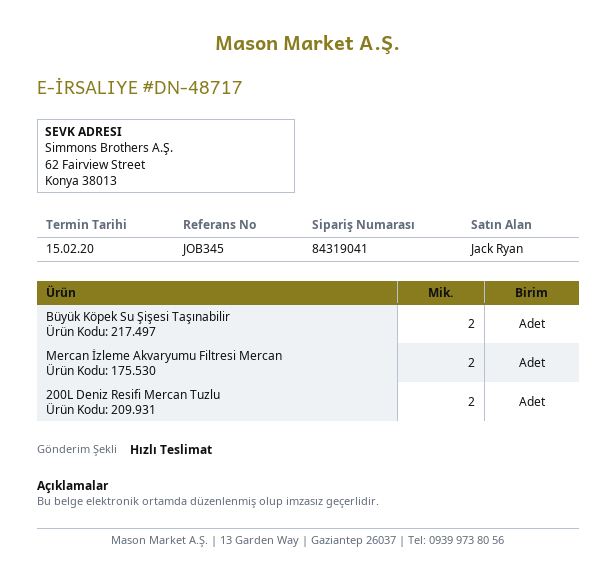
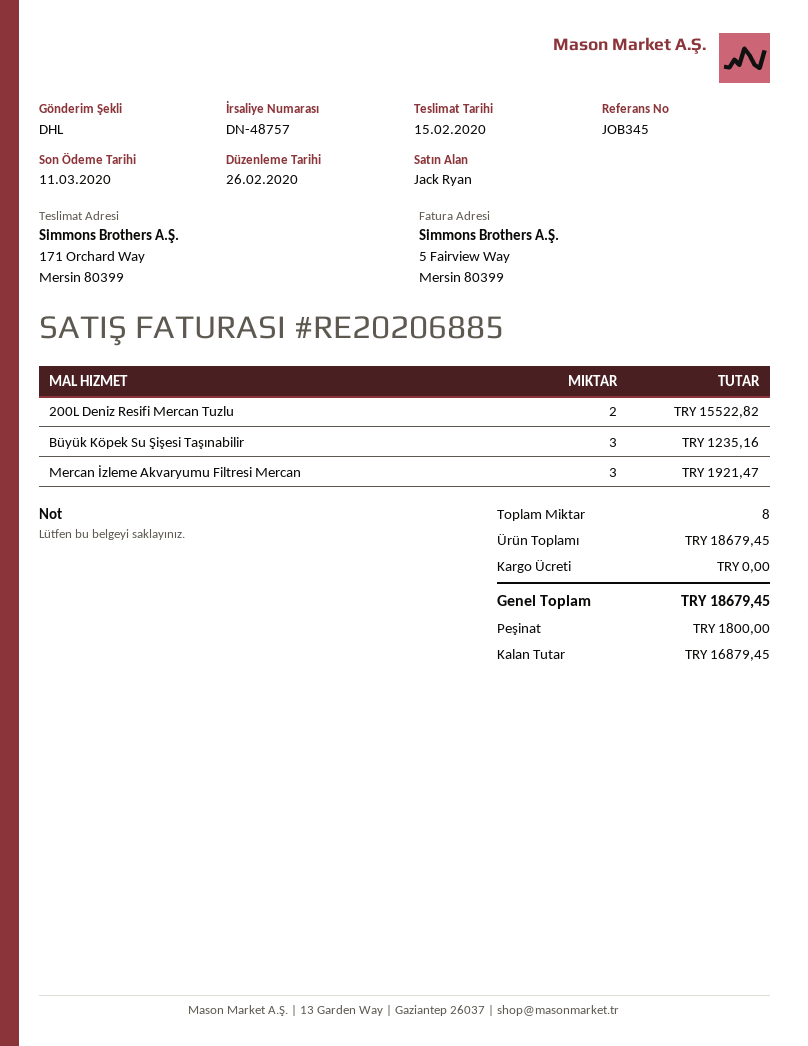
delivery note number: DN-48717 -> DN-48757
shipping method: express -> DHL
ship to: 62 Fairview Street, Konya 38013 -> 171 Orchard Way, Mersin 80399
Büyük Köpek Su Şişesi Taşınabilir: 2 -> 3
Mercan İzleme Akvaryumu Filtresi Mercan: 2 -> 3

